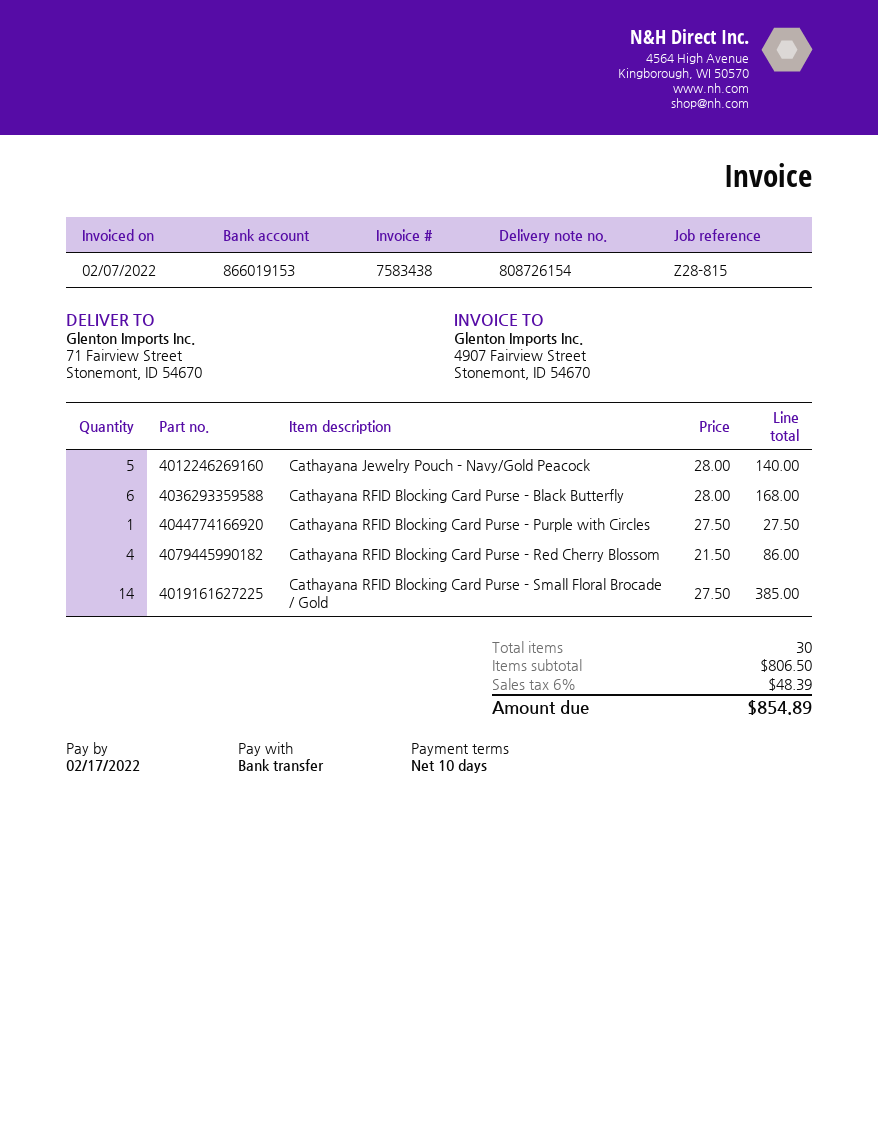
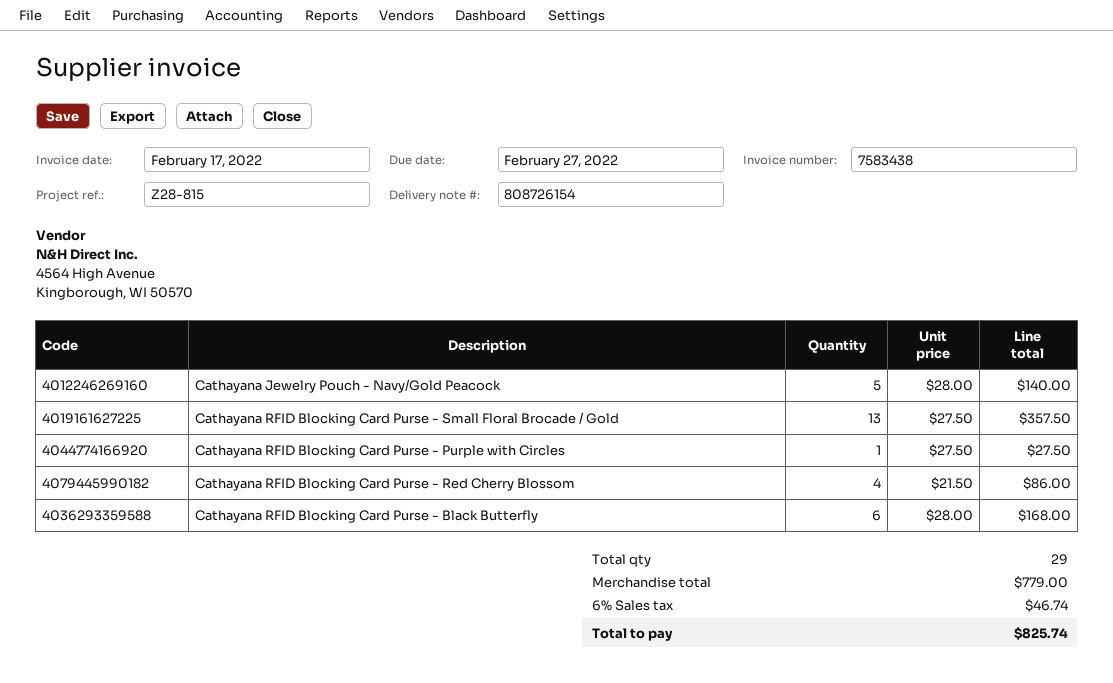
invoice date: 2022-02-07 -> 2022-02-17
due date: 2022-02-17 -> 2022-02-27
Cathayana RFID Blocking Card Purse - Small Floral Brocade / Gold: 14 x 27.50 = 385.00 -> 13 x 27.50 = 357.50
total quantity: 30 -> 29
subtotal: 806.50 -> 779.00
tax: 6% = 48.39 -> 6% = 46.74
total: 854.89 -> 825.74

